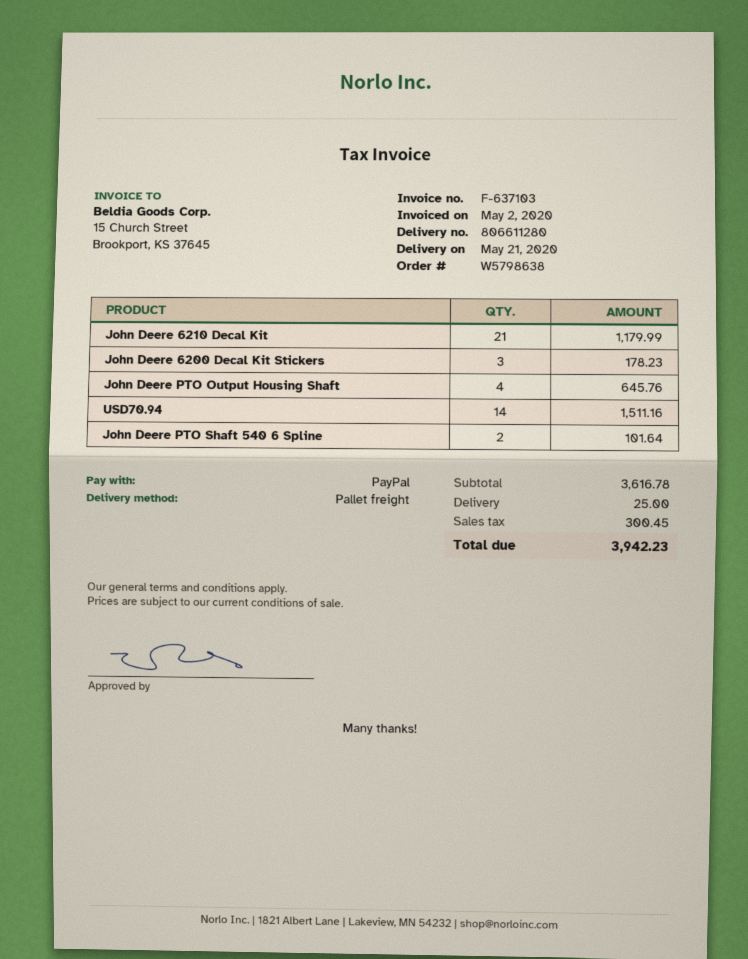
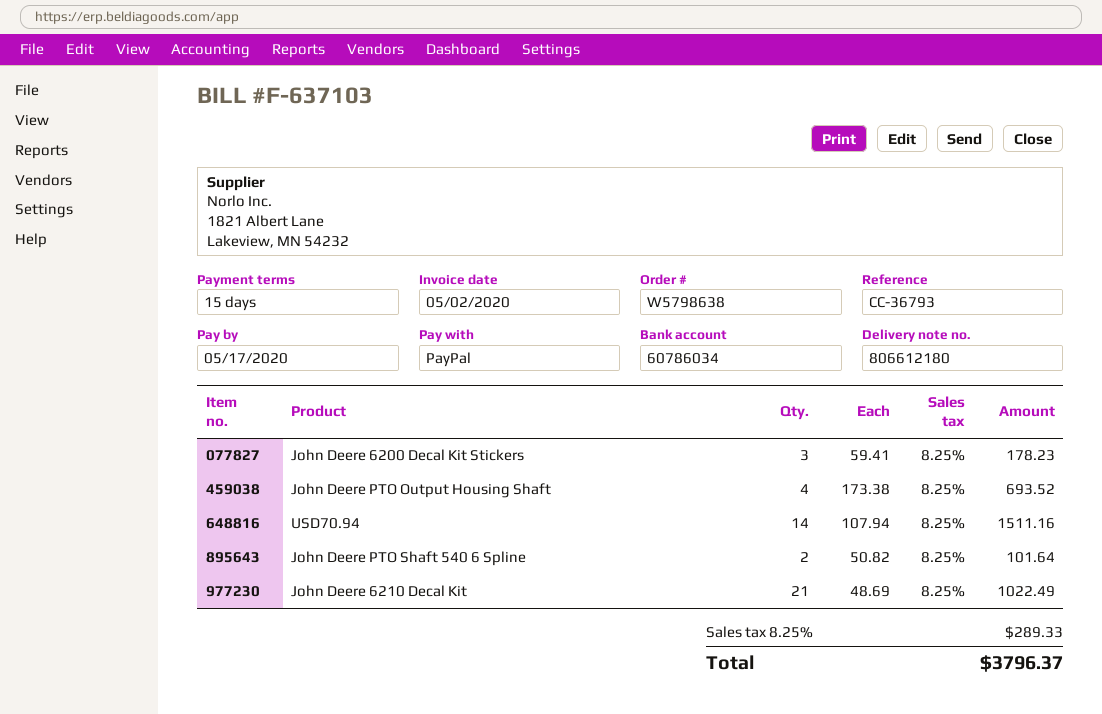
delivery note number: 806611280 -> 806612180
John Deere 6210 Decal Kit: 21 for 1179.99 -> 21 for 1022.49
John Deere PTO Output Housing Shaft: 4 for 645.76 -> 4 for 693.52
shipping: 25.00 -> none
tax: 300.45 -> 289.33
total: 3942.23 -> 3796.37

